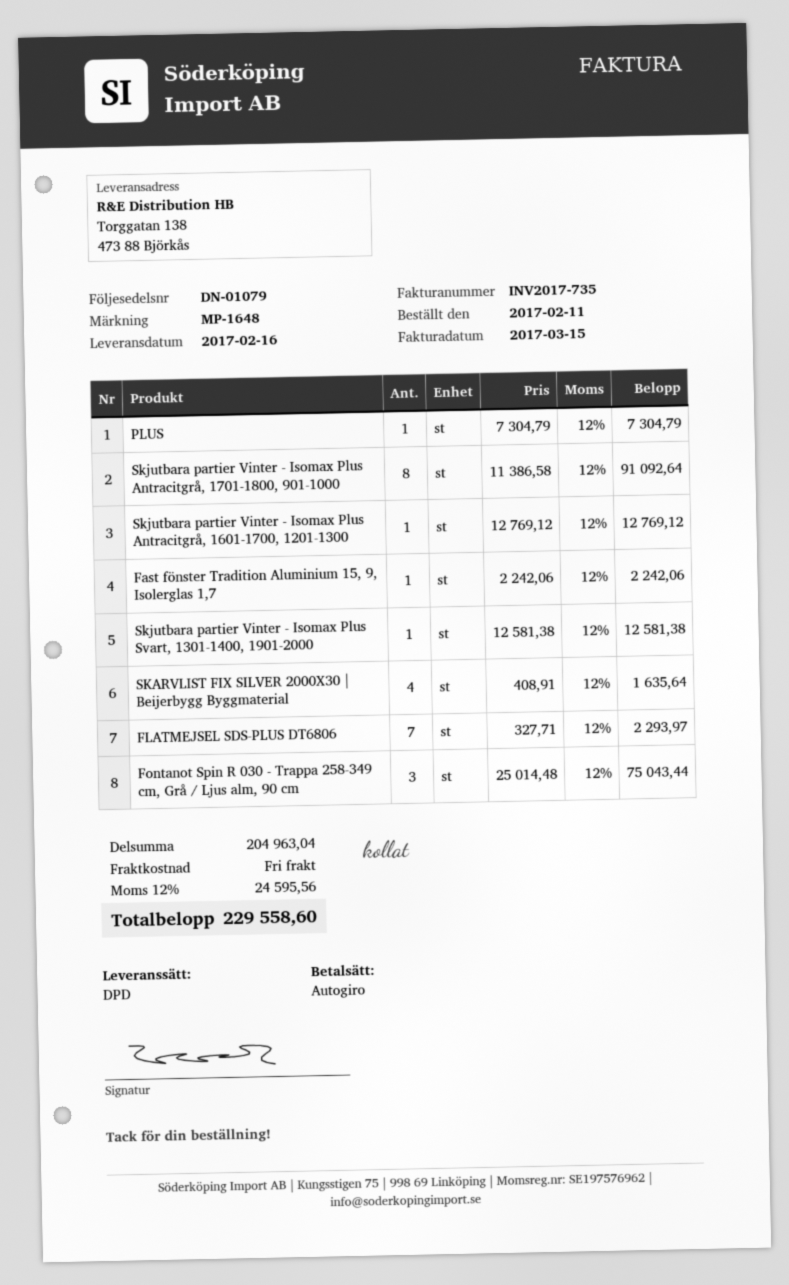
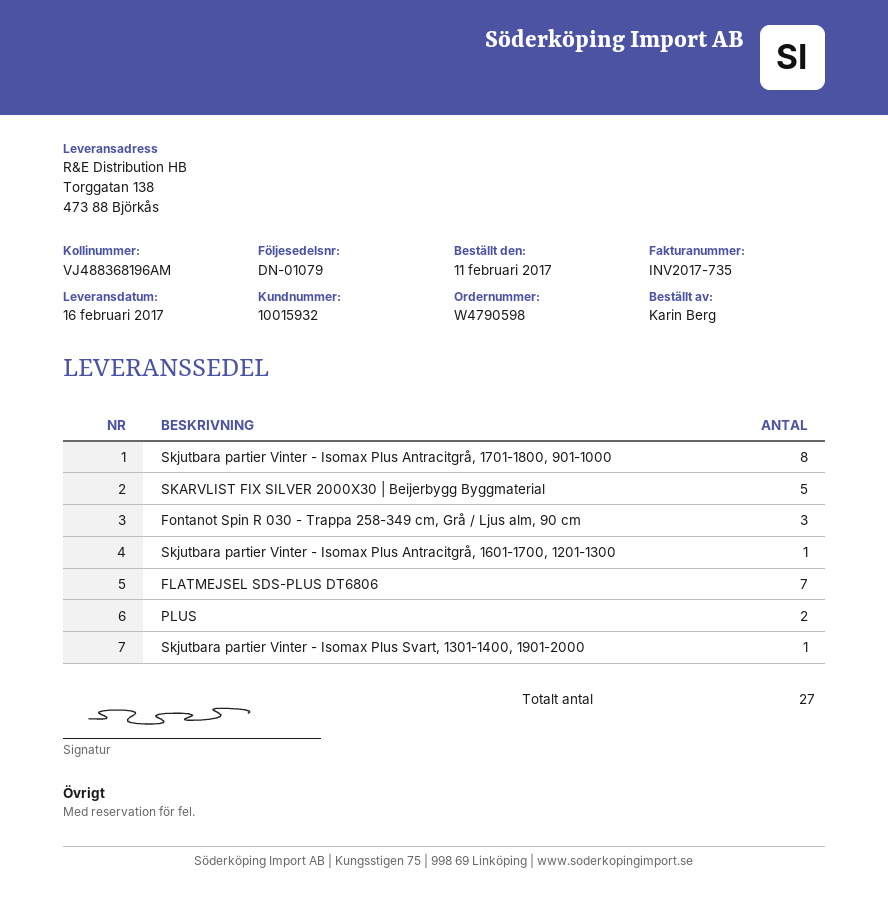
PLUS: 1 -> 2
Fast fönster Tradition Aluminium 15, 9, Isolerglas 1,7: 1 -> none
SKARVLIST FIX SILVER 2000X30 | Beijerbygg Byggmaterial: 4 -> 5

